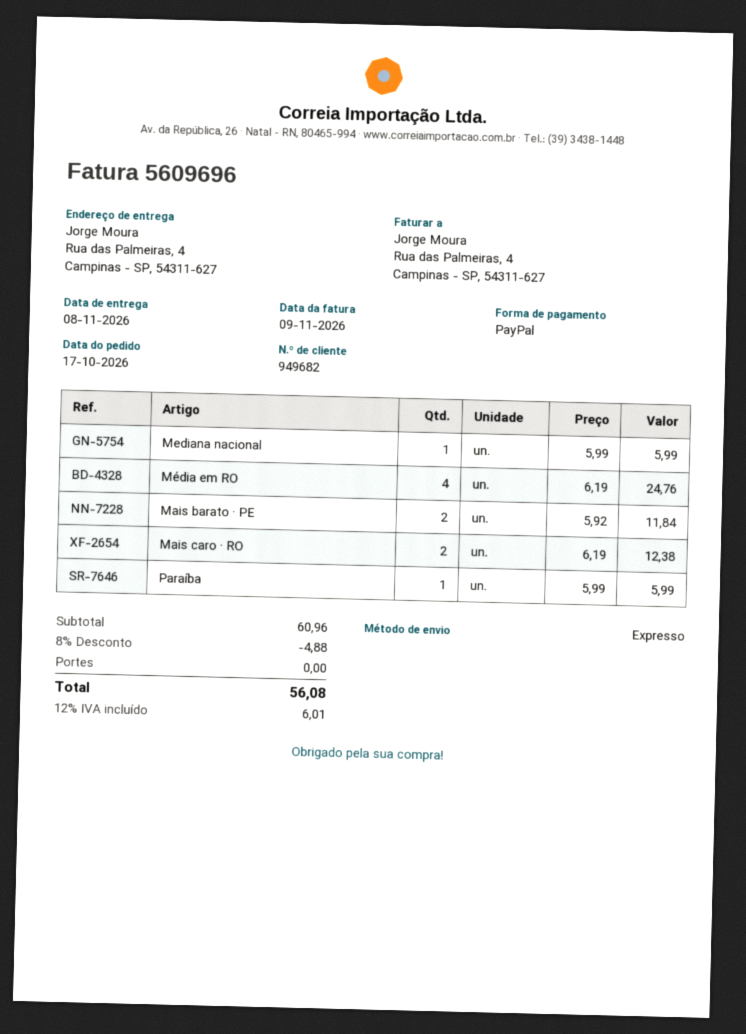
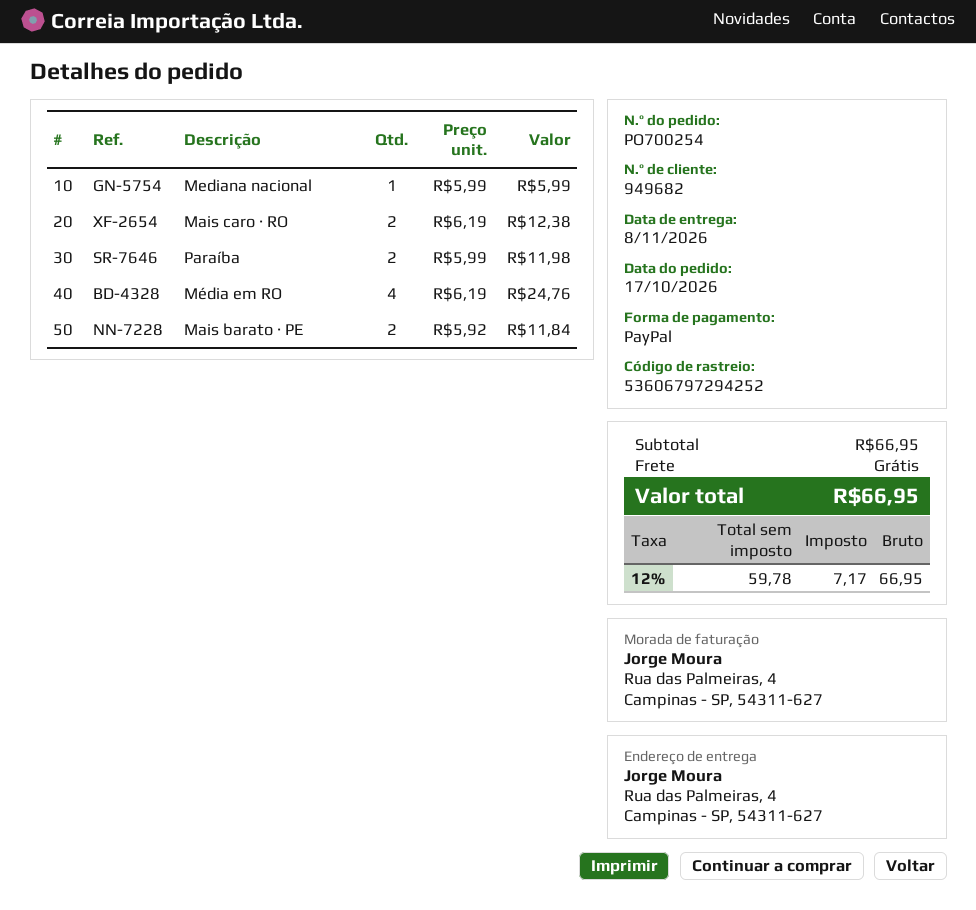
Paraíba: 1 x 5.99 = 5.99 -> 2 x 5.99 = 11.98
subtotal: 60.96 -> 66.95
discount: 8% = 4.88 -> none
tax: 12% = 6.01 -> 12% = 7.17
total: 56.08 -> 66.95

